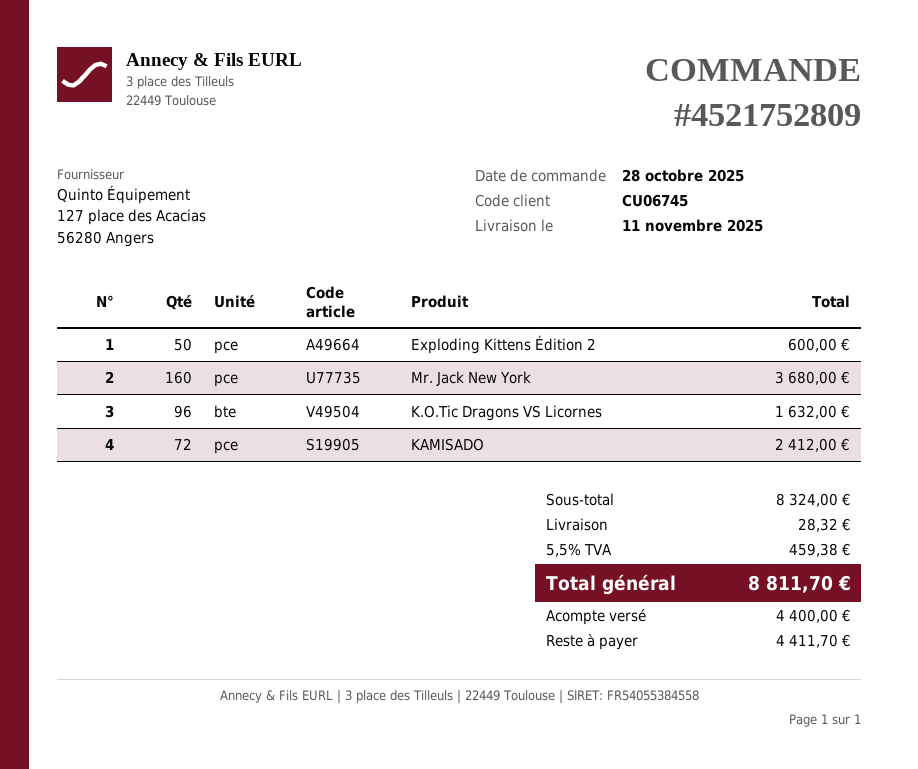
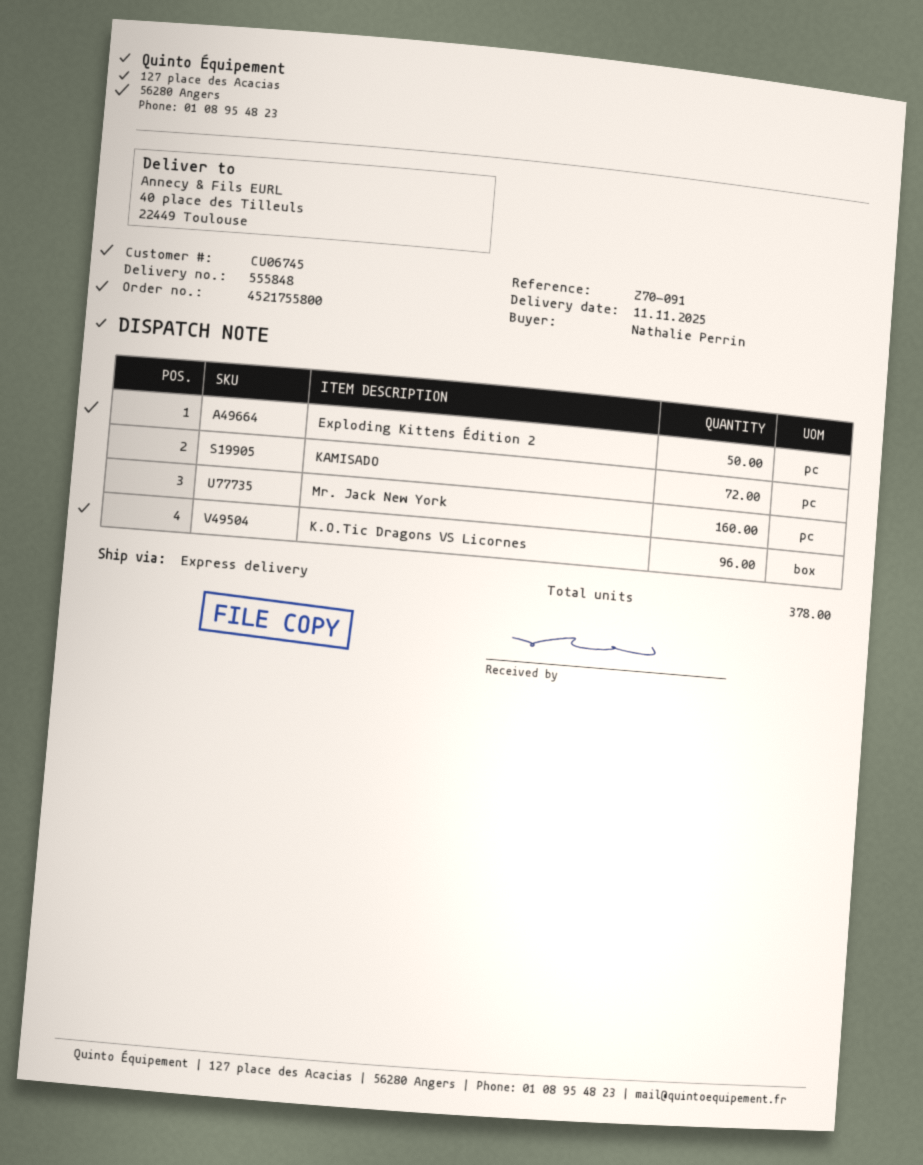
order number: 4521752809 -> 4521755800

